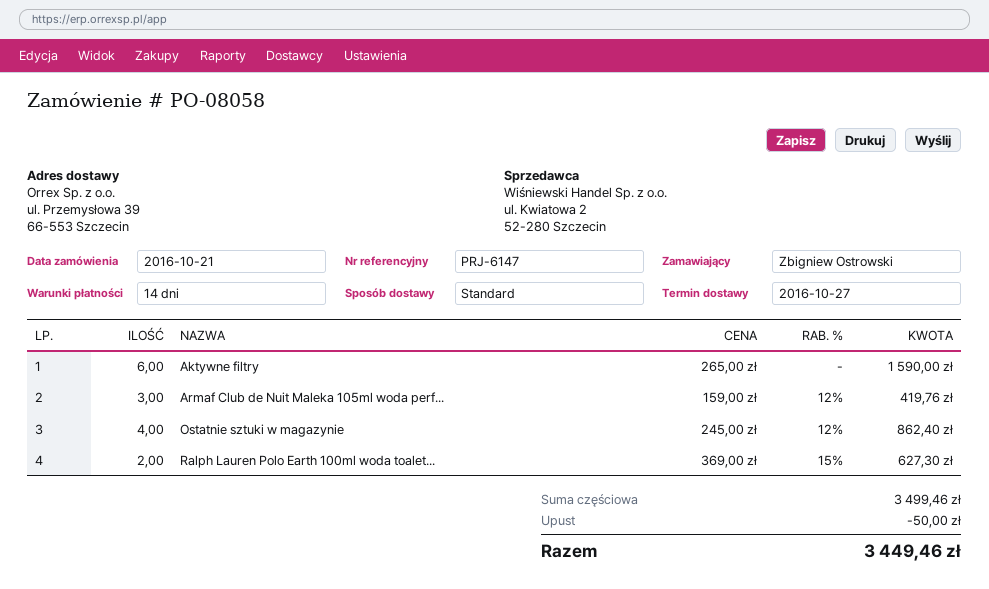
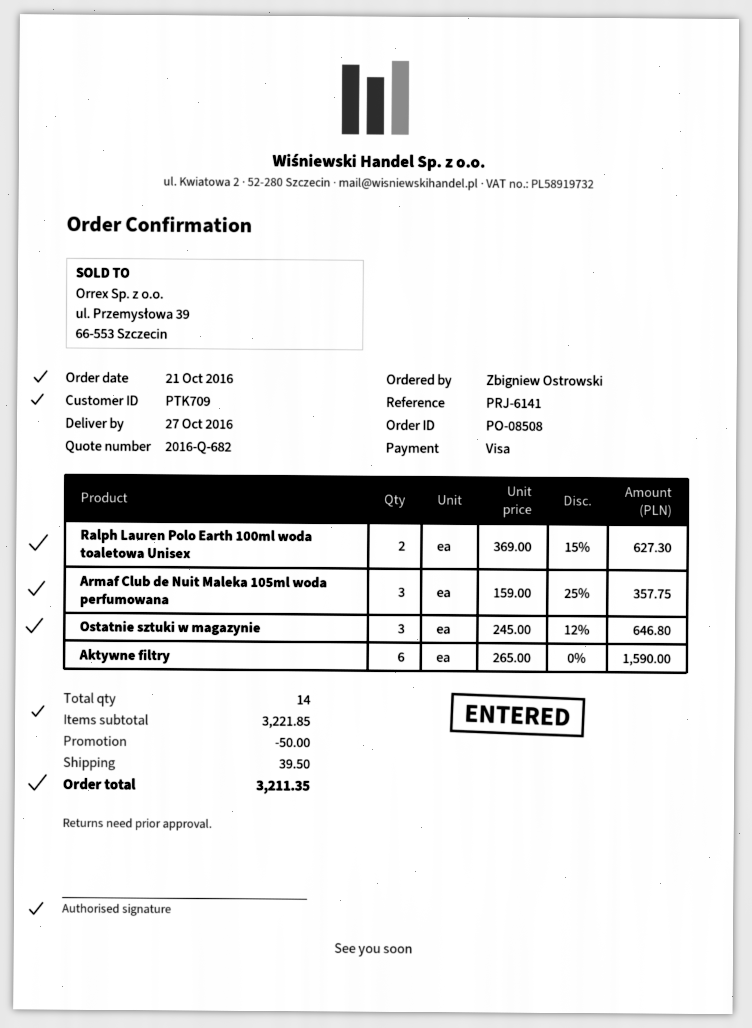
order number: PO-08058 -> PO-08508
reference: PRJ-6147 -> PRJ-6141
Armaf Club de Nuit Maleka 105ml woda perf...: 3 x 159.00 - 12% = 419.76 -> 3 x 159.00 - 25% = 357.75
Ostatnie sztuki w magazynie: 4 x 245.00 - 12% = 862.40 -> 3 x 245.00 - 12% = 646.80
subtotal: 3499.46 -> 3221.85
shipping: none -> 39.50
total: 3449.46 -> 3211.35

